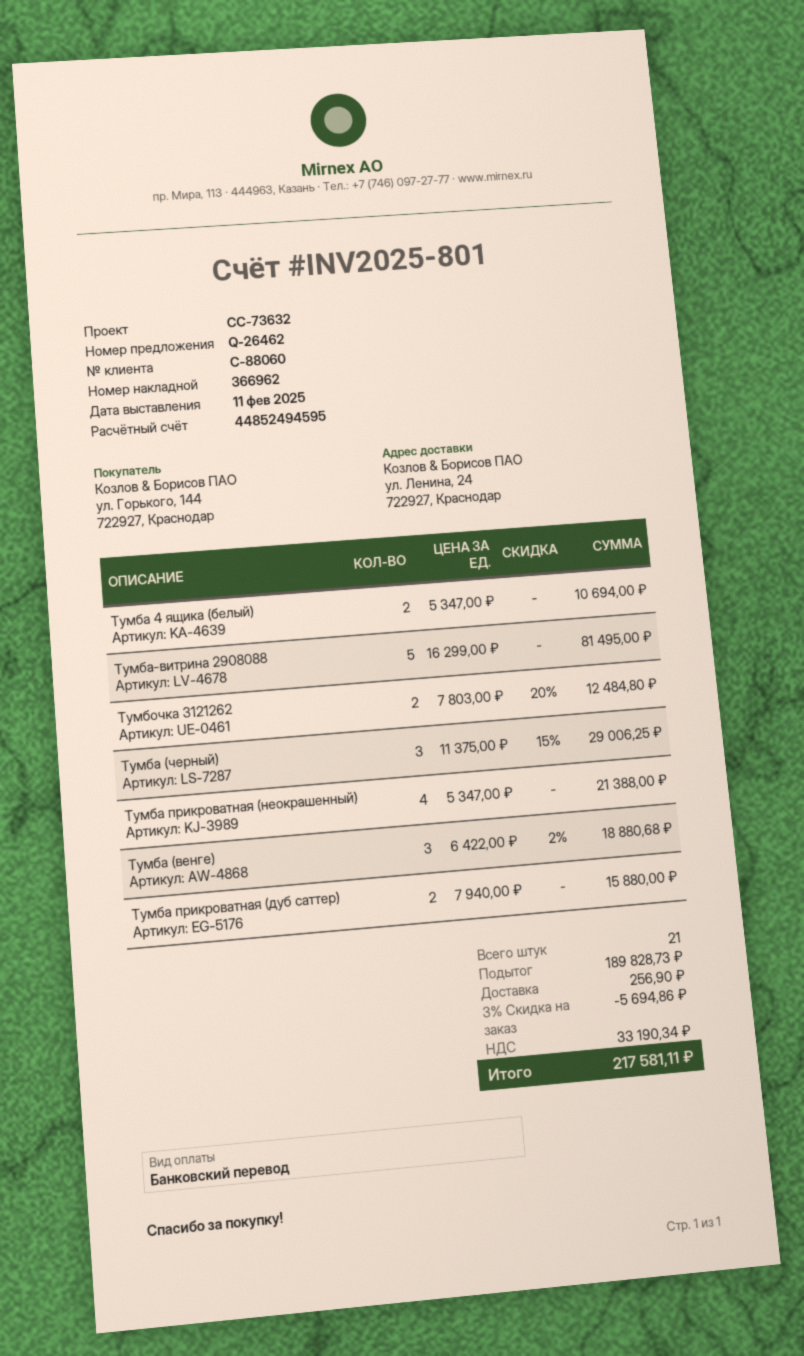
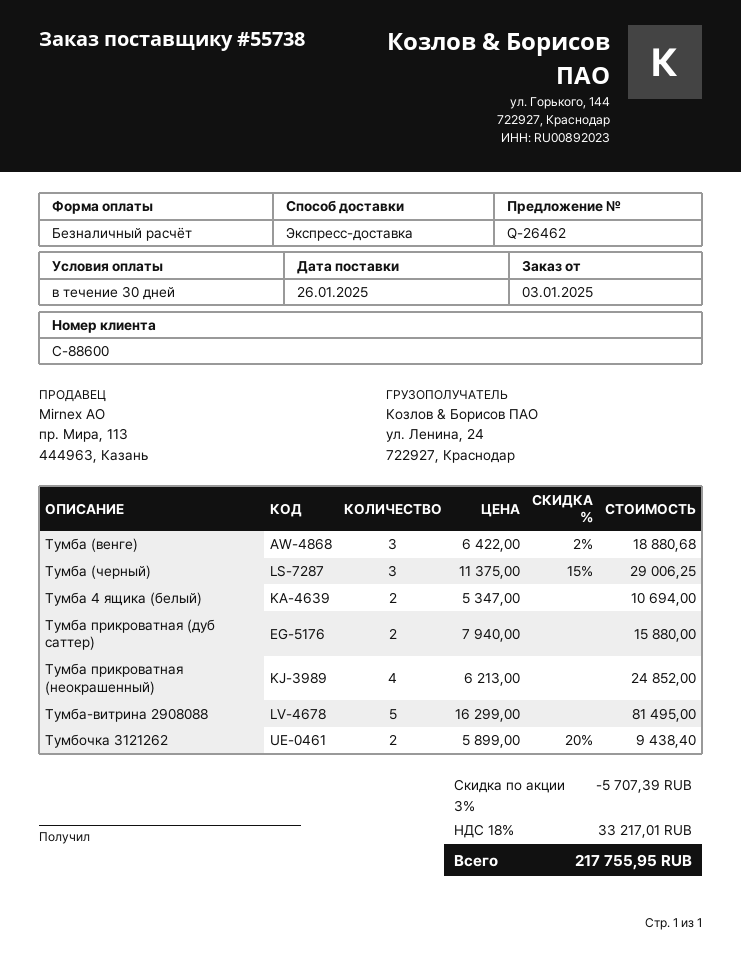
customer number: C-88060 -> C-88600
Тумбочка 3121262: 2 x 7803.00 - 20% = 12484.80 -> 2 x 5899.00 - 20% = 9438.40
Тумба прикроватная (неокрашенный): 4 x 5347.00 = 21388.00 -> 4 x 6213.00 = 24852.00
discount: 3% = 5694.86 -> 3% = 5707.39
shipping: 256.90 -> none
tax: 33190.34 -> 33217.01
total: 217581.11 -> 217755.95

